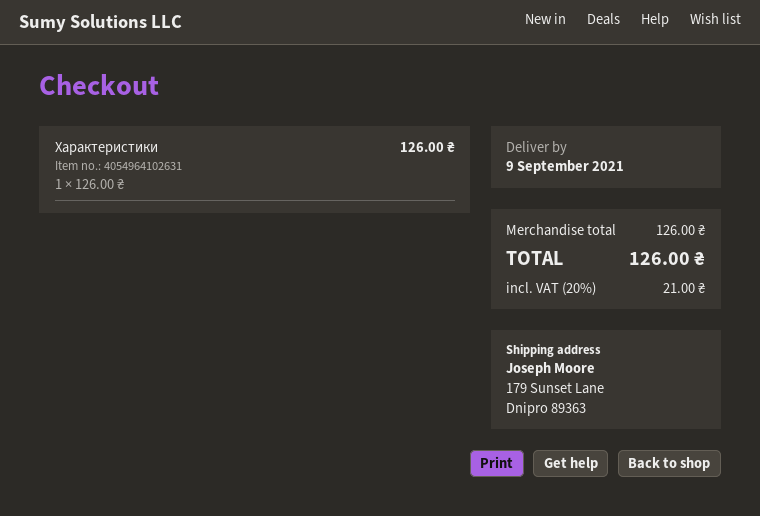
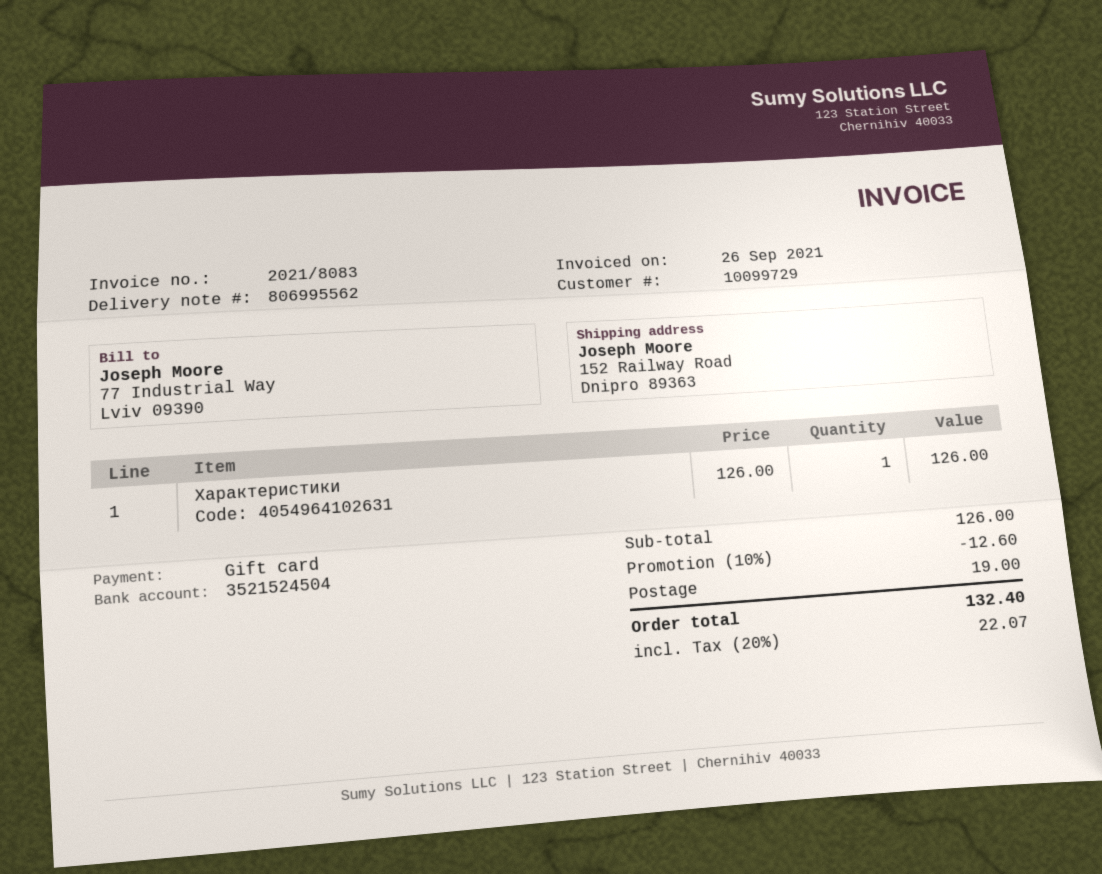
ship to: 179 Sunset Lane, Dnipro 89363 -> 152 Railway Road, Dnipro 89363
discount: none -> 10% = 12.60
shipping: none -> 19.00
tax: 20% = 21.00 -> 20% = 22.07
total: 126.00 -> 132.40

